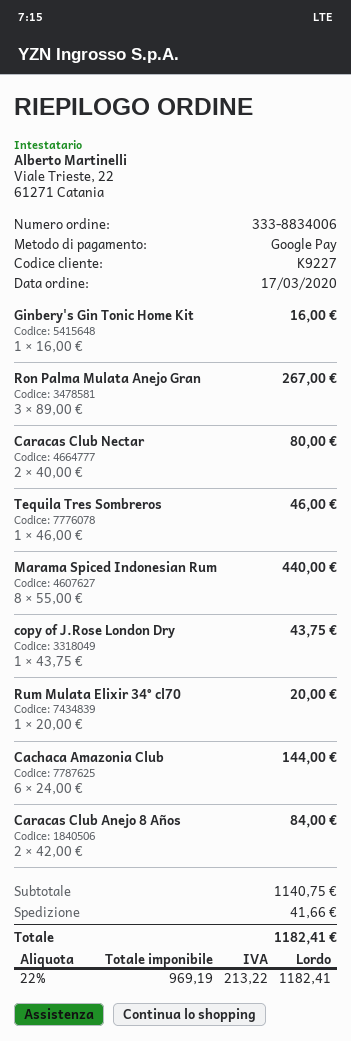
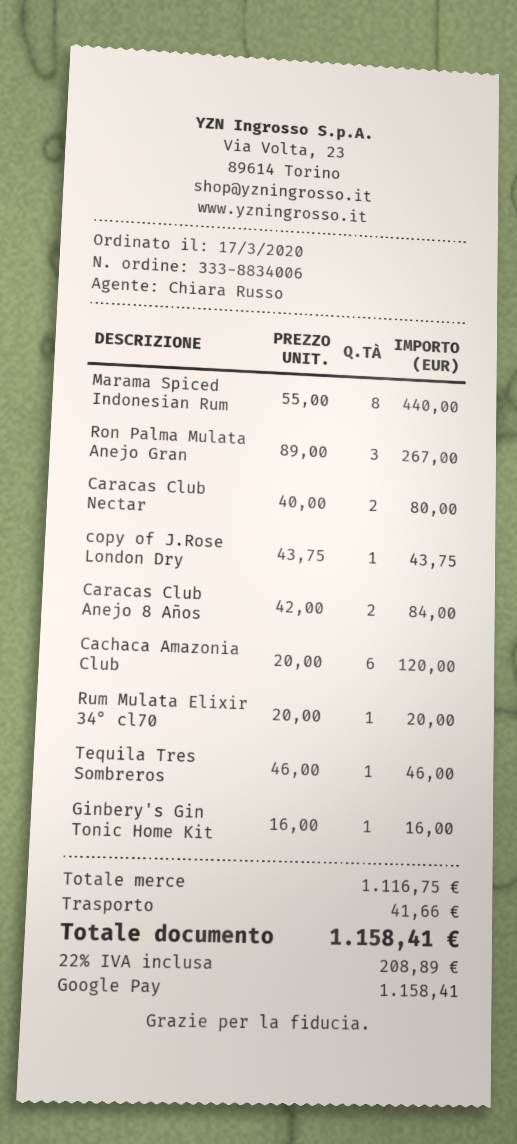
Cachaca Amazonia Club: 6 x 24.00 = 144.00 -> 6 x 20.00 = 120.00
subtotal: 1140.75 -> 1116.75
tax: 22% = 213.22 -> 22% = 208.89
total: 1182.41 -> 1158.41

